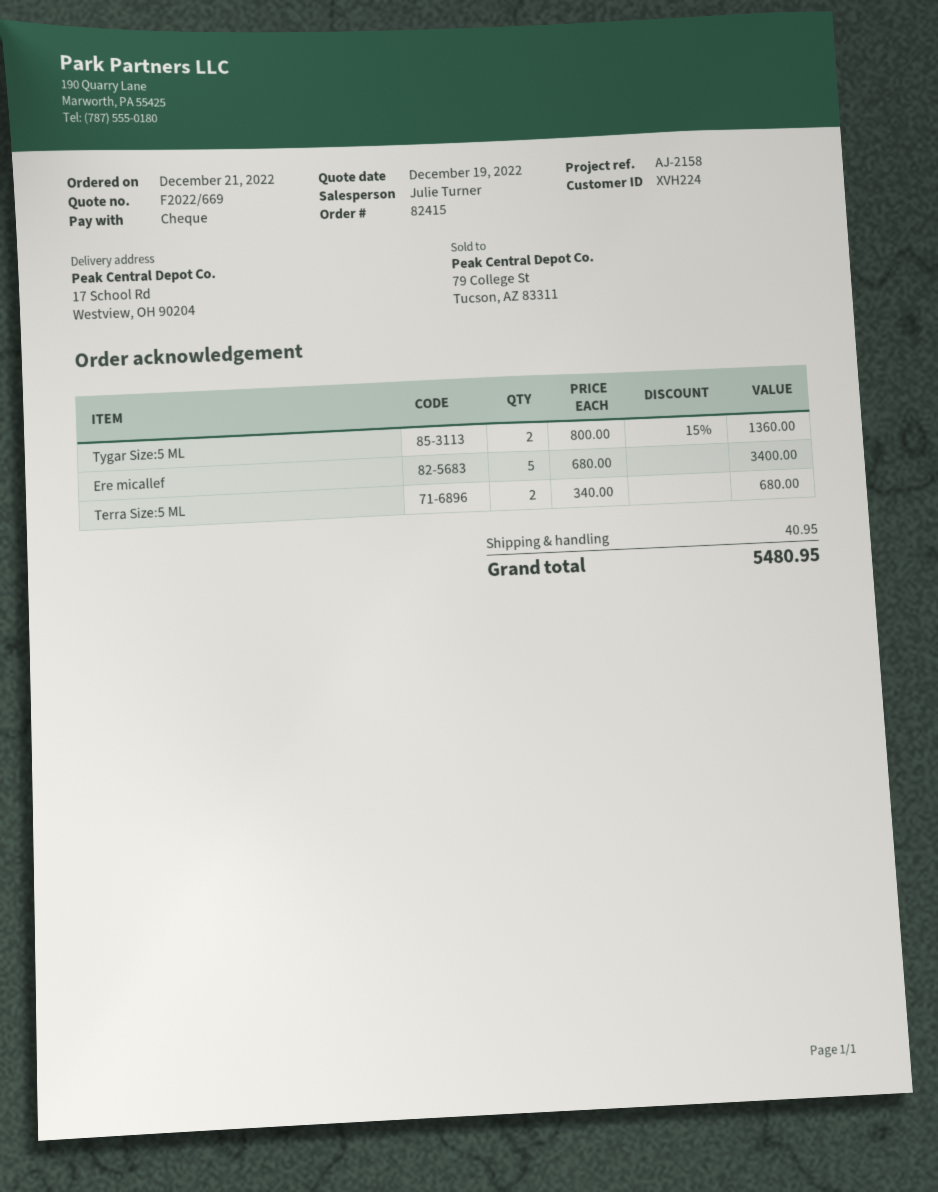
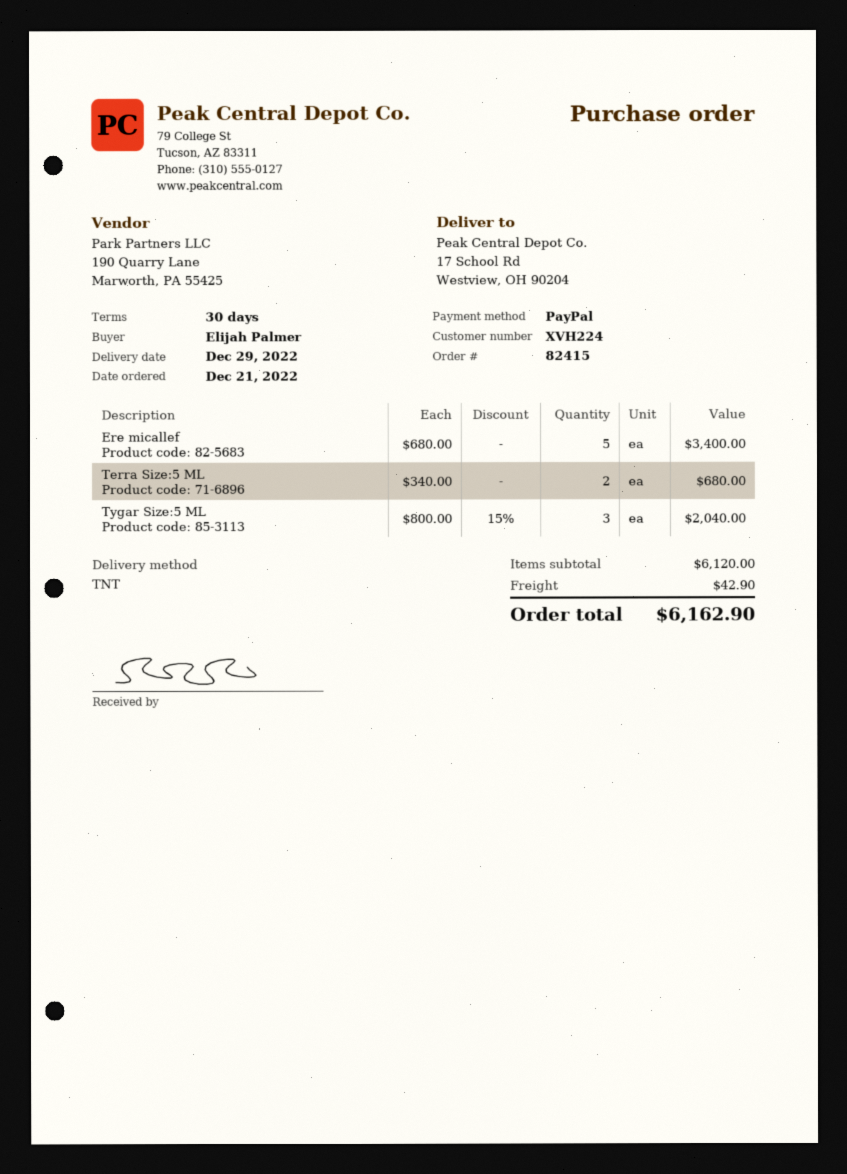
payment method: cheque -> PayPal
Tygar Size:5 ML: 2 x 800.00 - 15% = 1360.00 -> 3 x 800.00 - 15% = 2040.00
shipping: 40.95 -> 42.90
total: 5480.95 -> 6162.90

